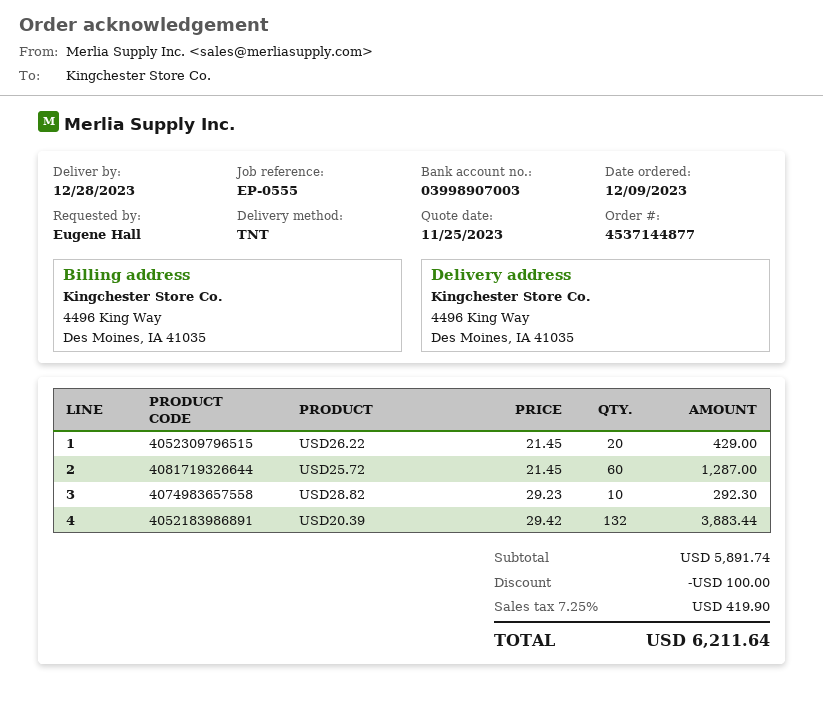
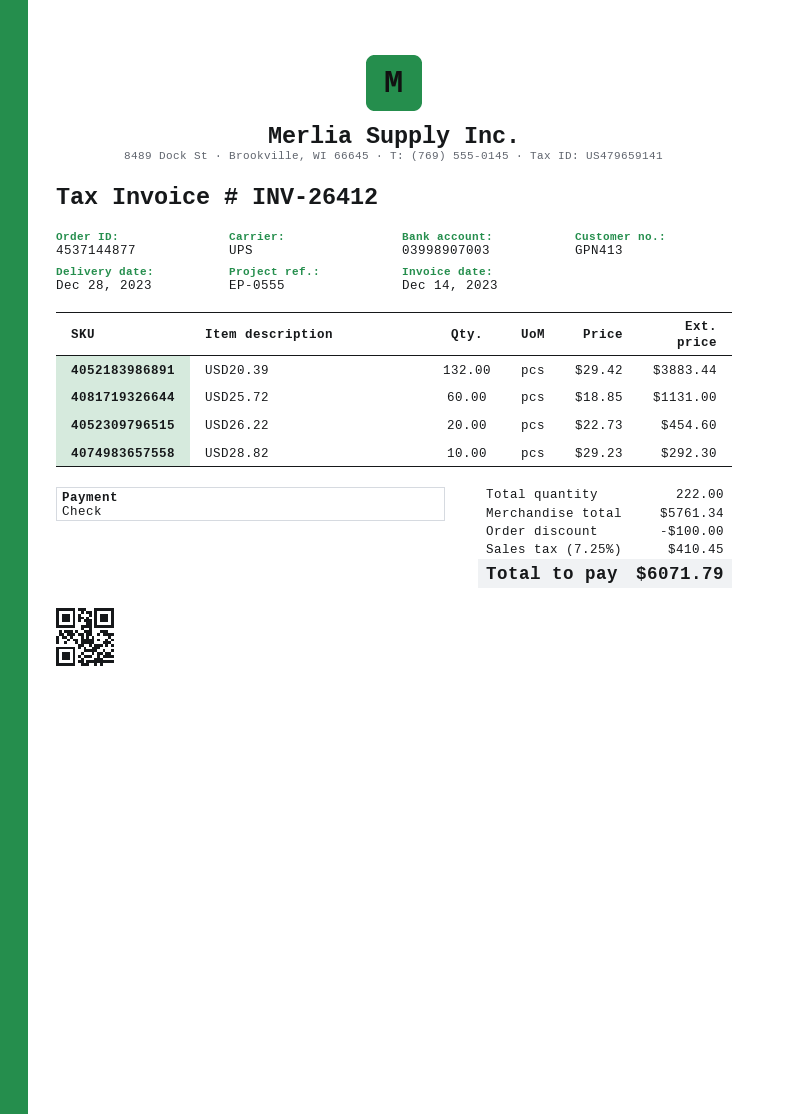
shipping method: TNT -> UPS
USD26.22: 20 x 21.45 = 429.00 -> 20 x 22.73 = 454.60
USD25.72: 60 x 21.45 = 1287.00 -> 60 x 18.85 = 1131.00
subtotal: 5891.74 -> 5761.34
tax: 7.25% = 419.90 -> 7.25% = 410.45
total: 6211.64 -> 6071.79

